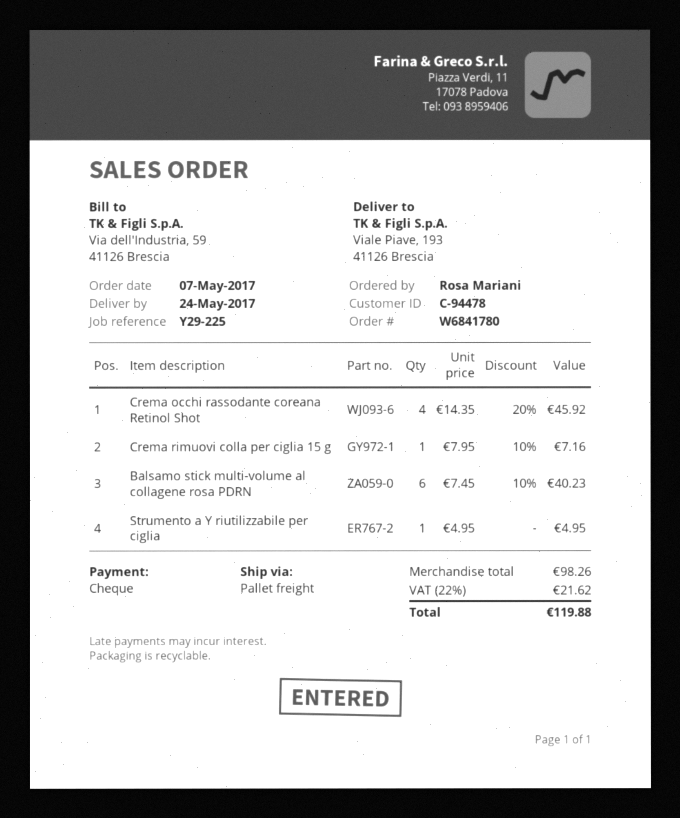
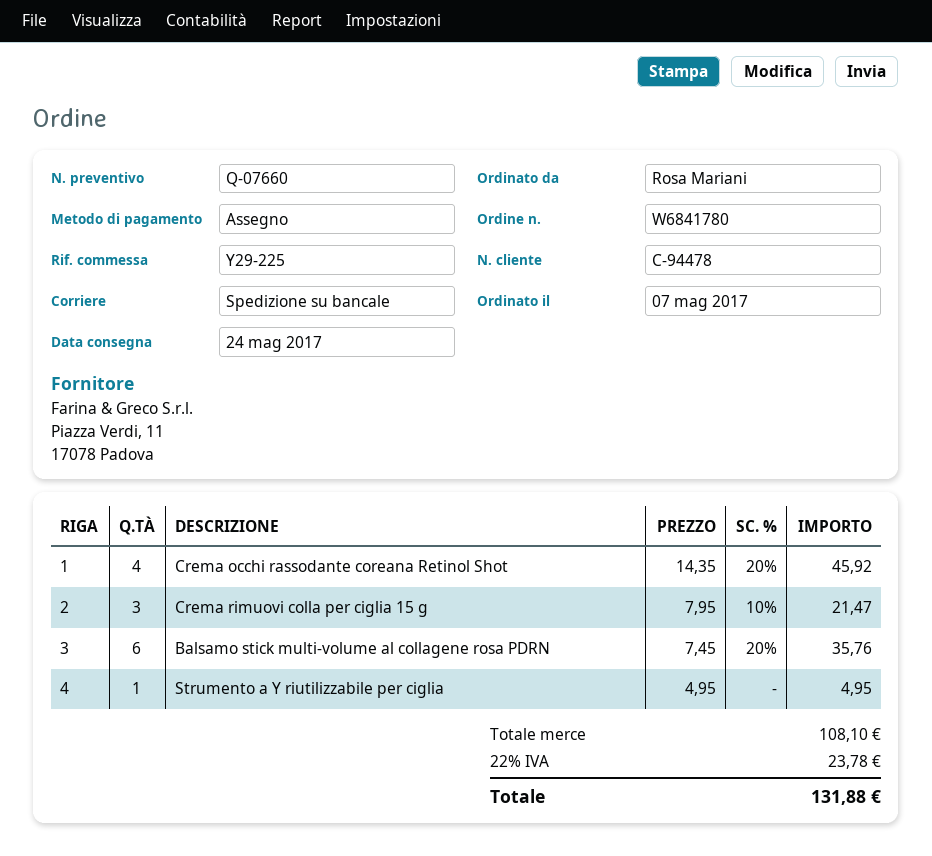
Crema rimuovi colla per ciglia 15 g: 1 x 7.95 - 10% = 7.16 -> 3 x 7.95 - 10% = 21.47
Balsamo stick multi-volume al collagene rosa PDRN: 6 x 7.45 - 10% = 40.23 -> 6 x 7.45 - 20% = 35.76
subtotal: 98.26 -> 108.10
tax: 22% = 21.62 -> 22% = 23.78
total: 119.88 -> 131.88

